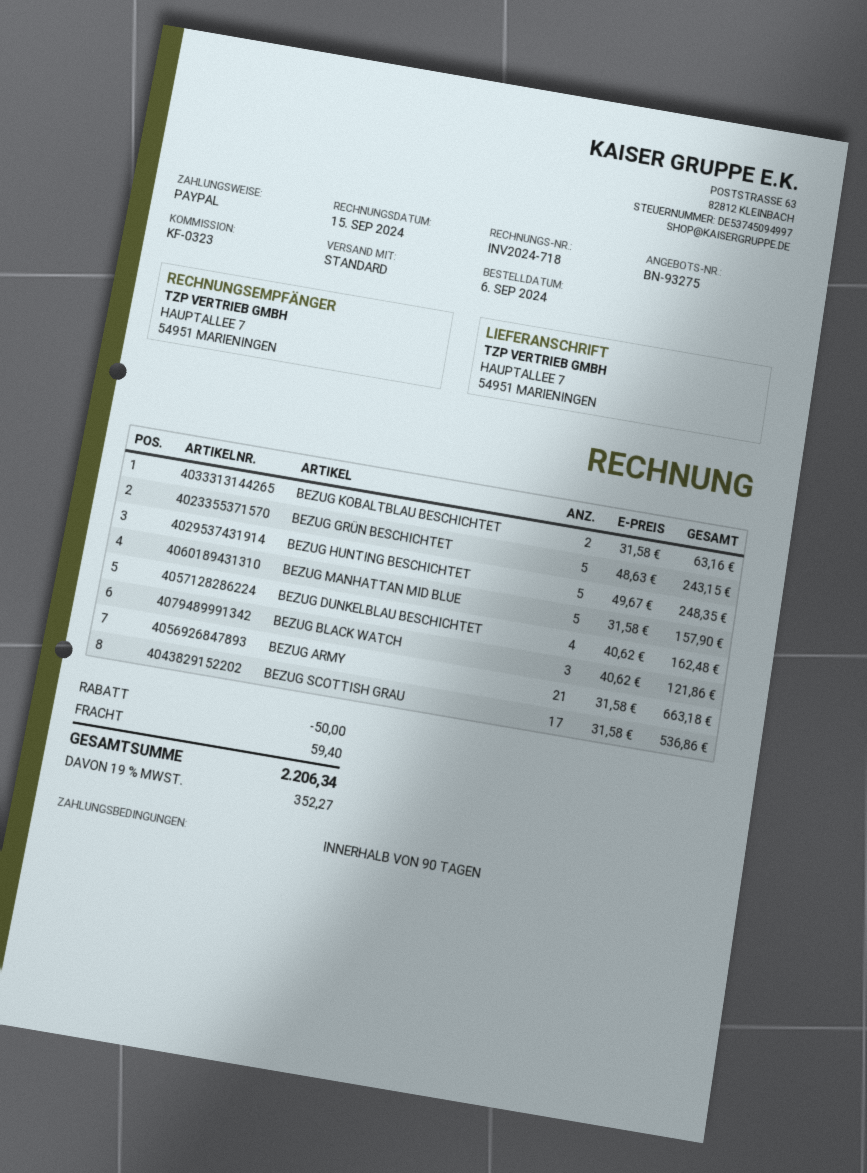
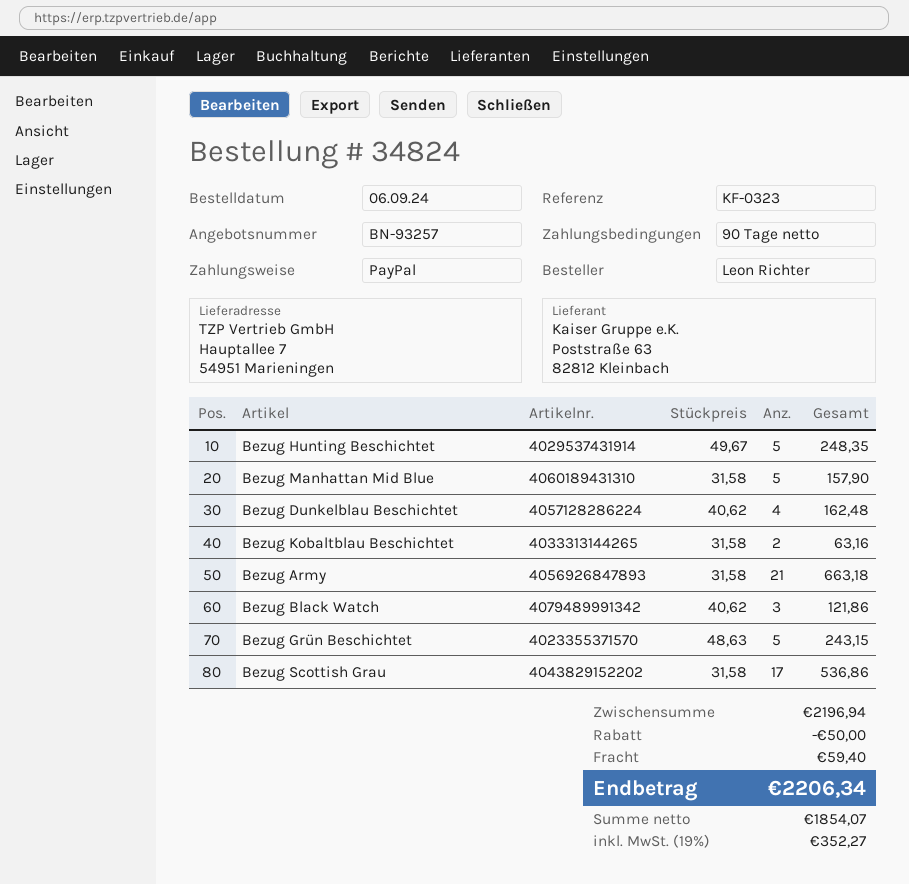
quote number: BN-93275 -> BN-93257

